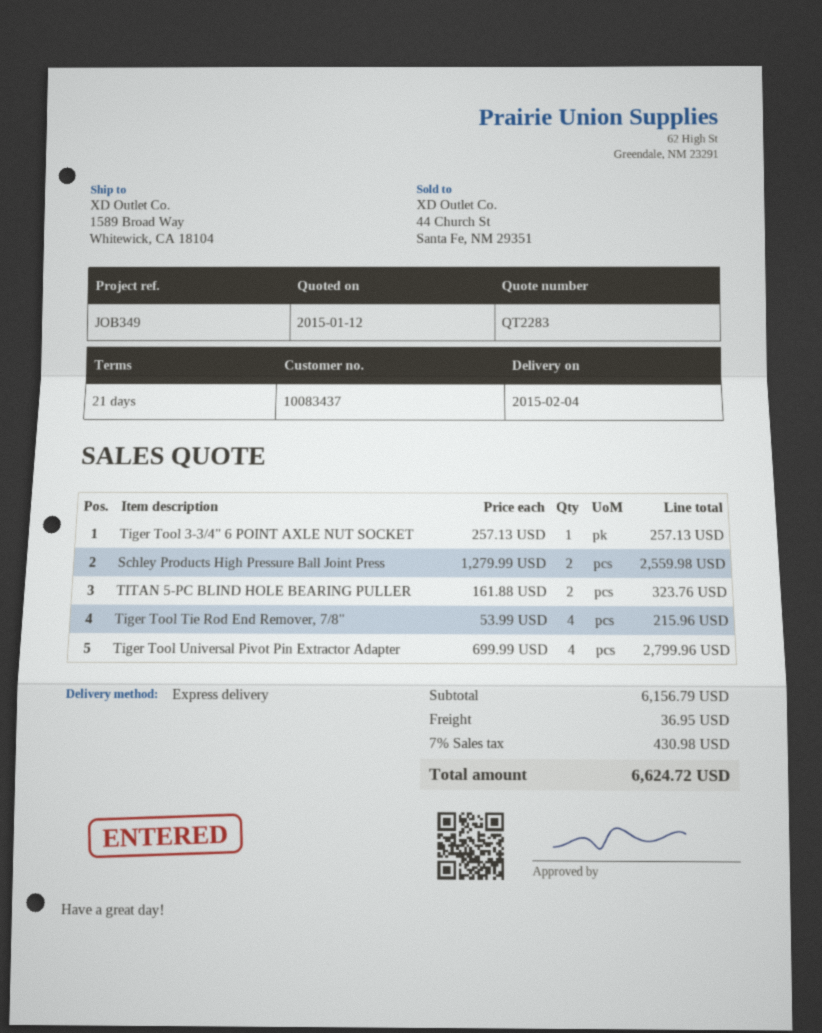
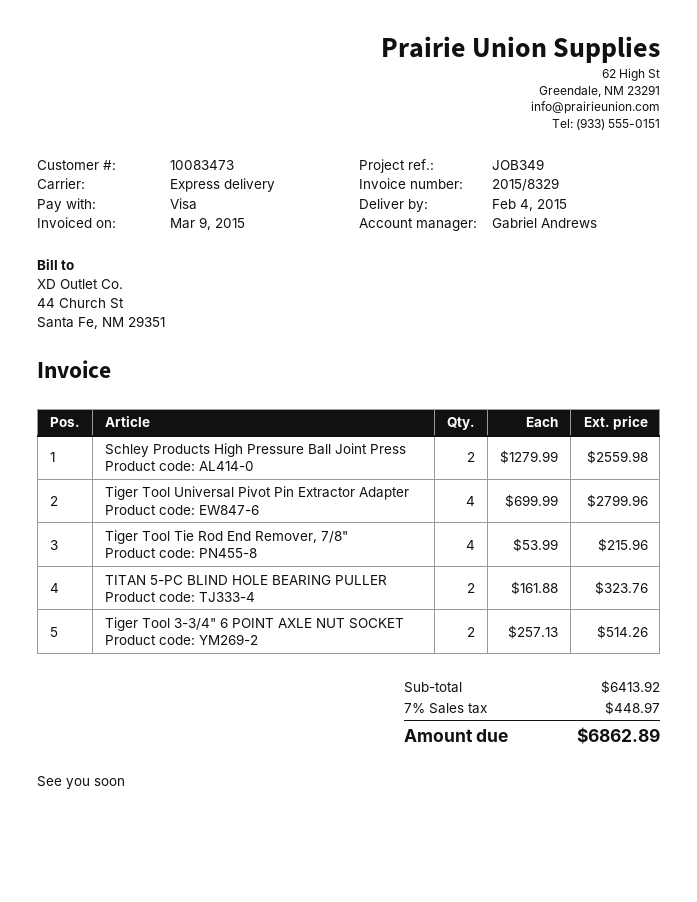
customer number: 10083437 -> 10083473
Tiger Tool 3-3/4" 6 POINT AXLE NUT SOCKET: 1 x 257.13 = 257.13 -> 2 x 257.13 = 514.26
subtotal: 6156.79 -> 6413.92
shipping: 36.95 -> none
tax: 7% = 430.98 -> 7% = 448.97
total: 6624.72 -> 6862.89

